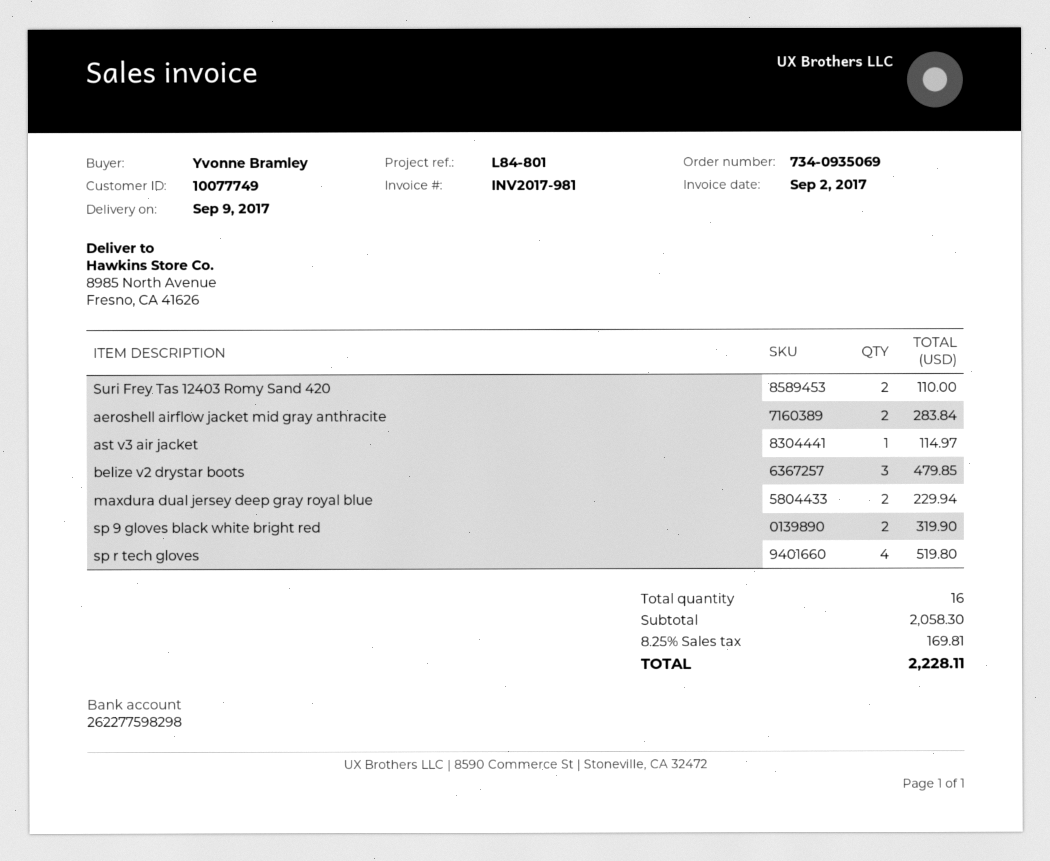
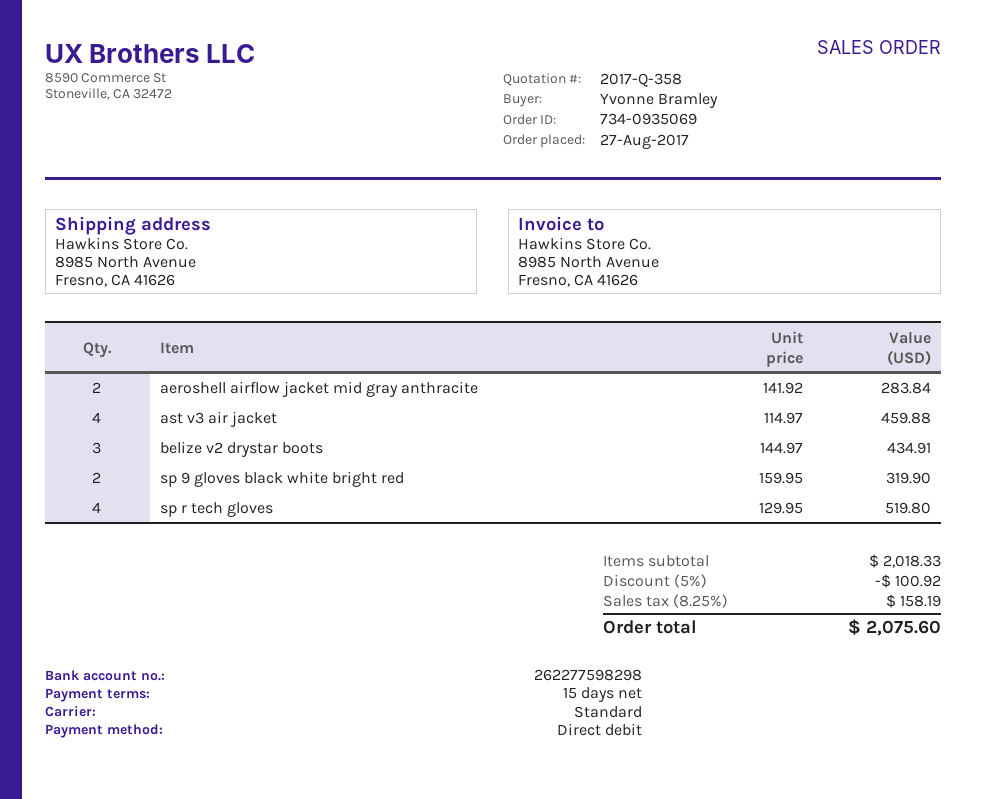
Suri Frey Tas 12403 Romy Sand 420: 2 for 110.00 -> none
ast v3 air jacket: 1 for 114.97 -> 4 for 459.88
belize v2 drystar boots: 3 for 479.85 -> 3 for 434.91
maxdura dual jersey deep gray royal blue: 2 for 229.94 -> none
subtotal: 2058.30 -> 2018.33
discount: none -> 5% = 100.92
tax: 8.25% = 169.81 -> 8.25% = 158.19
total: 2228.11 -> 2075.60

